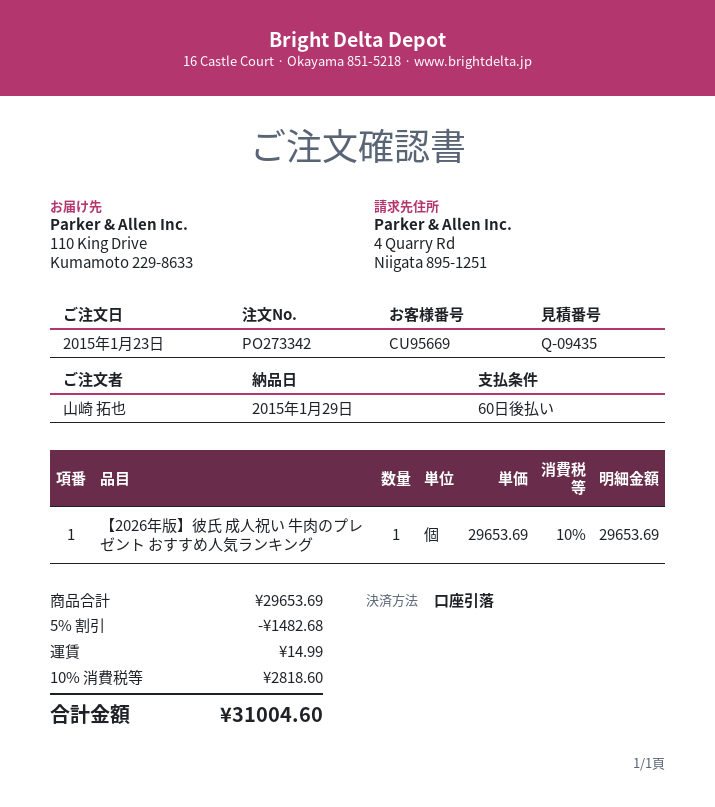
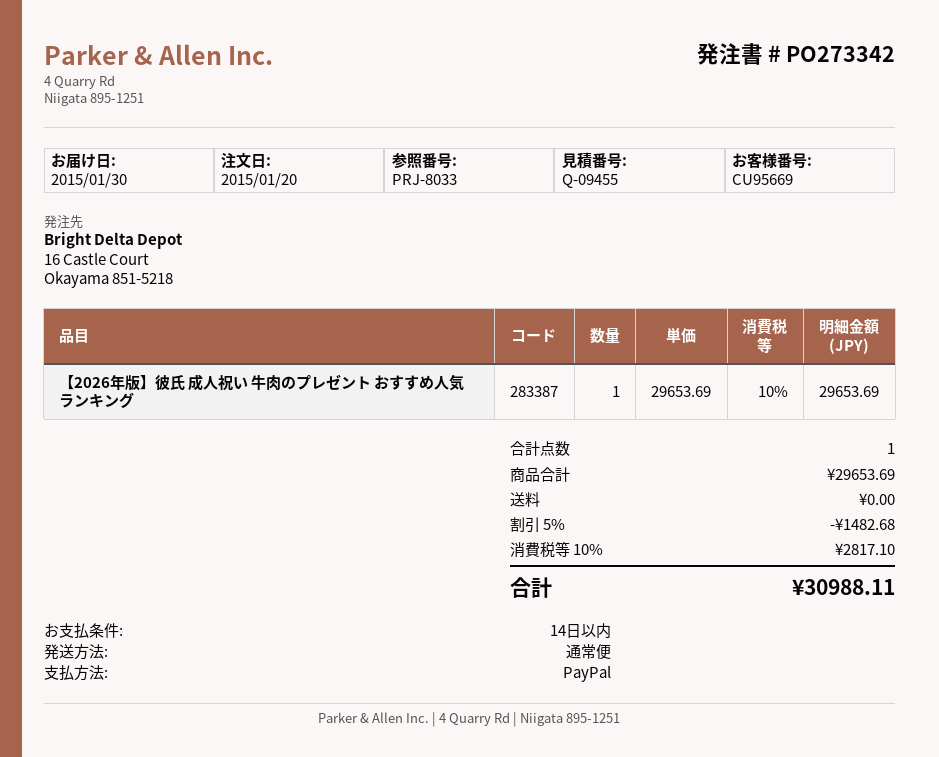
quote number: Q-09435 -> Q-09455
order date: 2015-01-23 -> 2015-01-20
delivery date: 2015-01-29 -> 2015-01-30
payment terms: 60 days -> 14 days
payment method: direct debit -> PayPal
shipping: 14.99 -> 0.00
tax: 10% = 2818.60 -> 10% = 2817.10
total: 31004.60 -> 30988.11

